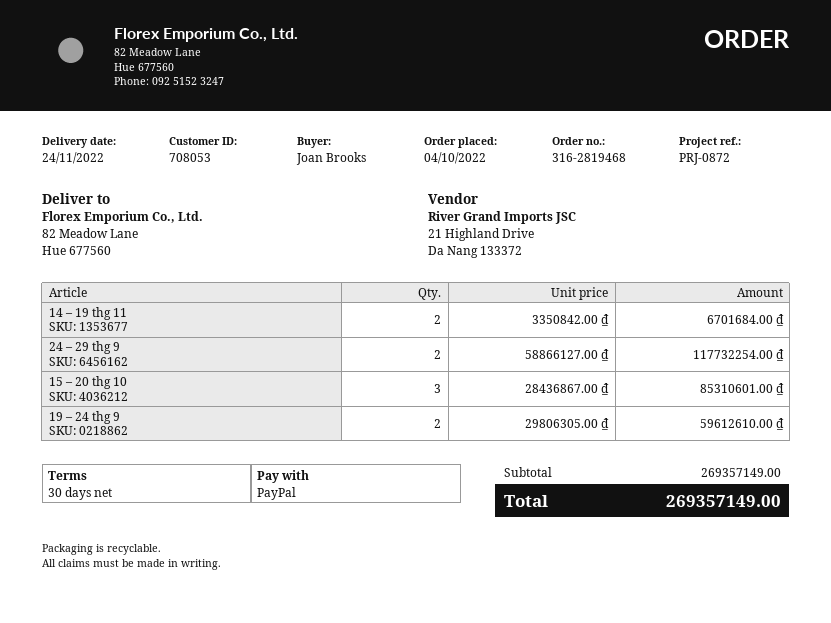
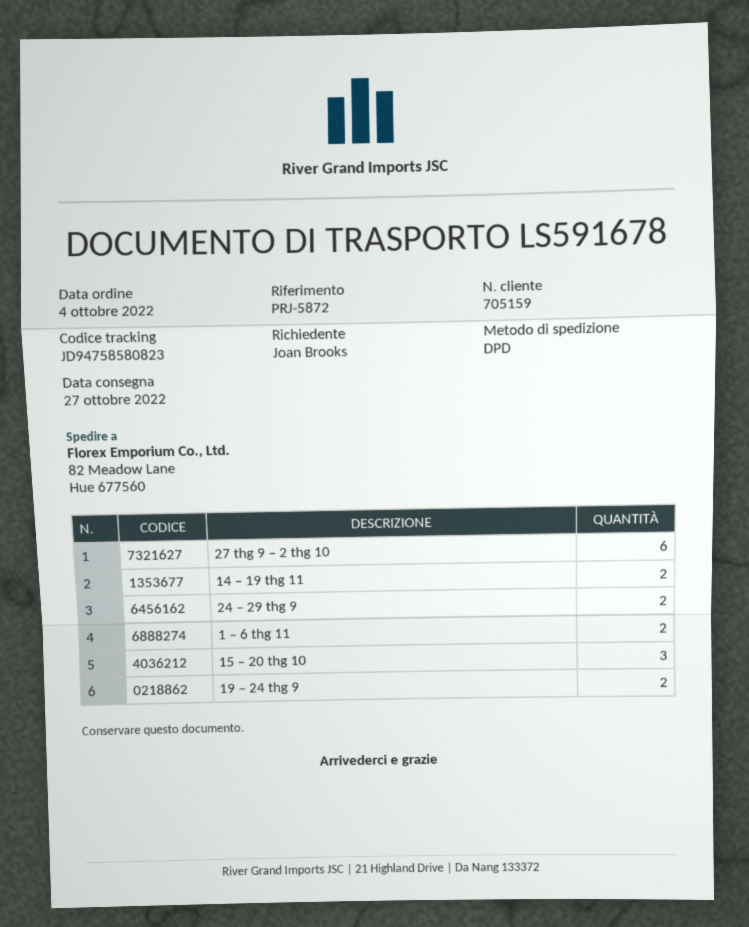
delivery date: 2022-11-24 -> 2022-10-27
customer number: 708053 -> 705159
reference: PRJ-0872 -> PRJ-5872
27 thg 9 – 2 thg 10: none -> 6
1 – 6 thg 11: none -> 2

